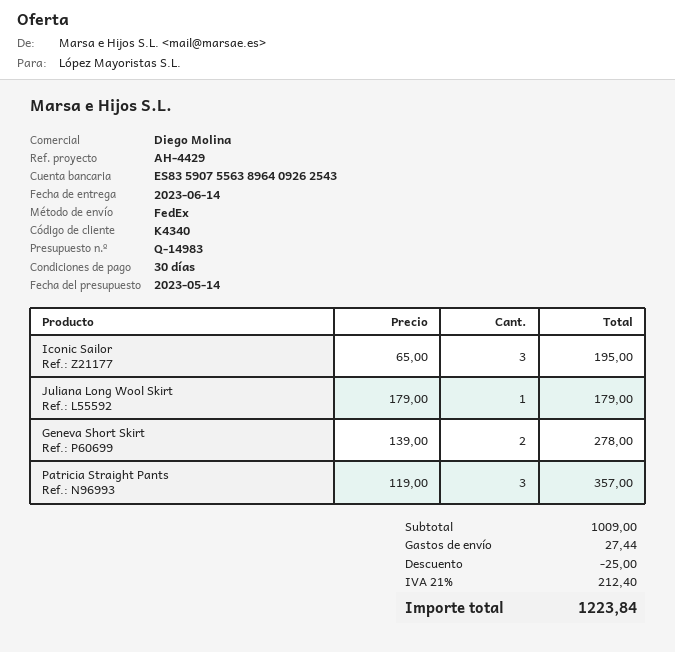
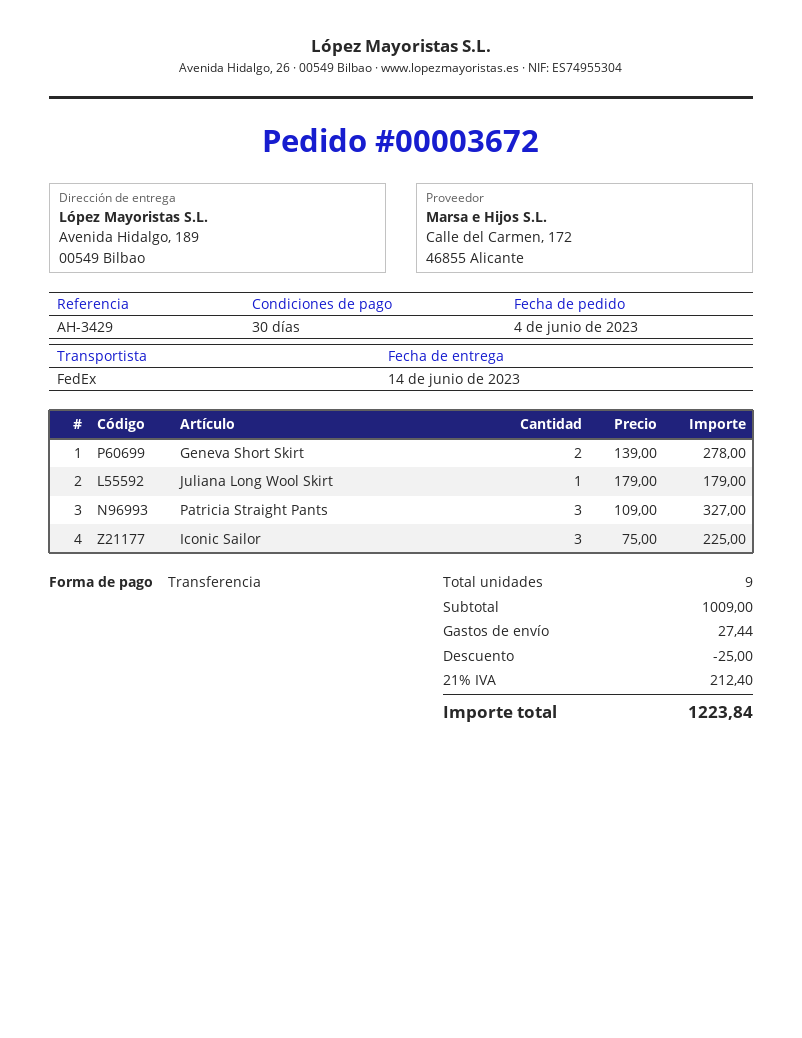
reference: AH-4429 -> AH-3429
Iconic Sailor: 3 x 65.00 = 195.00 -> 3 x 75.00 = 225.00
Patricia Straight Pants: 3 x 119.00 = 357.00 -> 3 x 109.00 = 327.00

